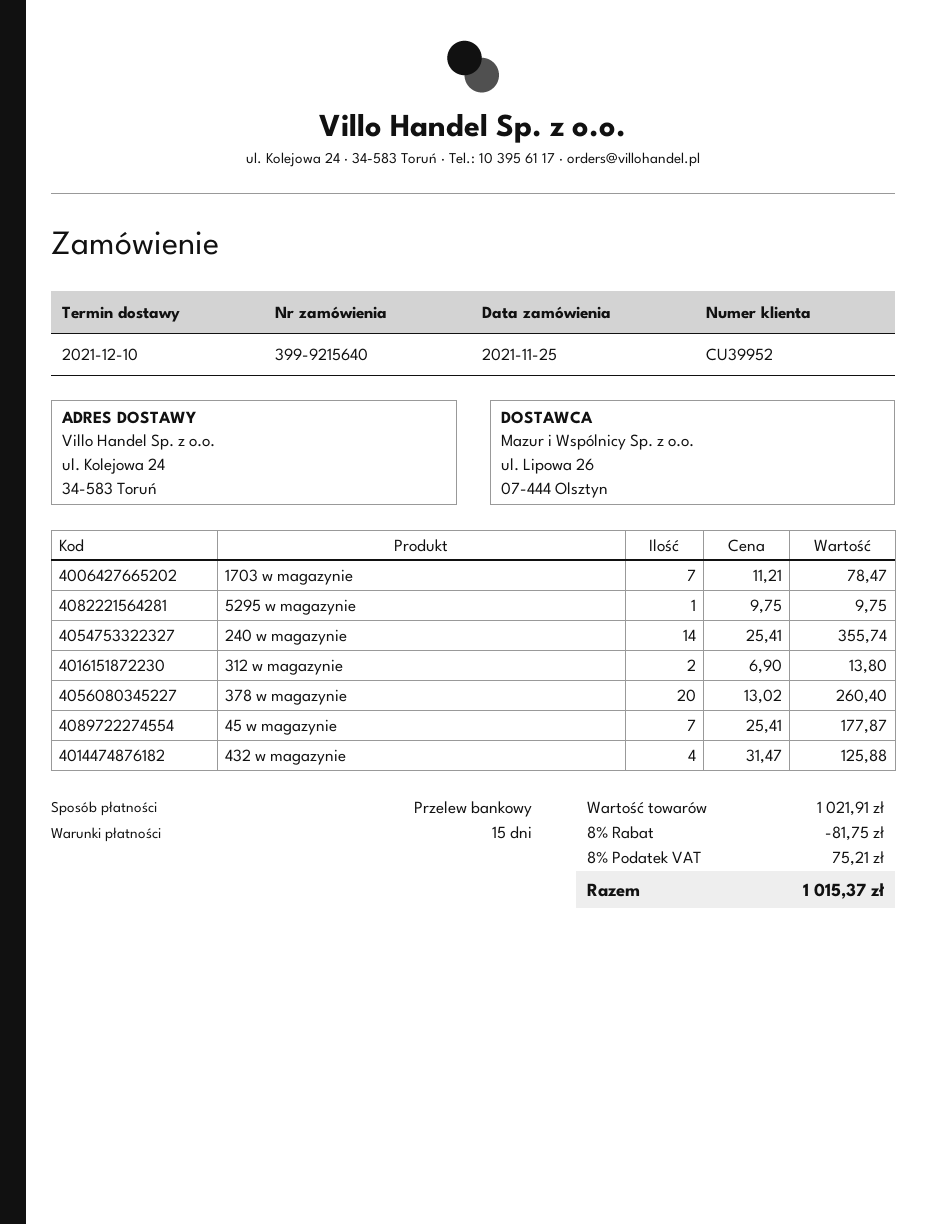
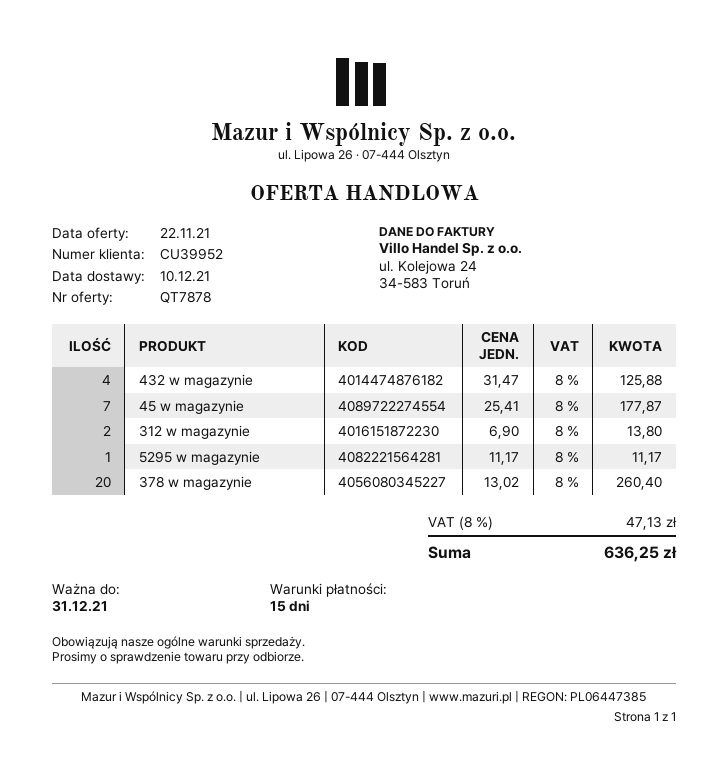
1703 w magazynie: 7 x 11.21 = 78.47 -> none
5295 w magazynie: 1 x 9.75 = 9.75 -> 1 x 11.17 = 11.17
240 w magazynie: 14 x 25.41 = 355.74 -> none
discount: 8% = 81.75 -> none
tax: 8% = 75.21 -> 8% = 47.13
total: 1015.37 -> 636.25

